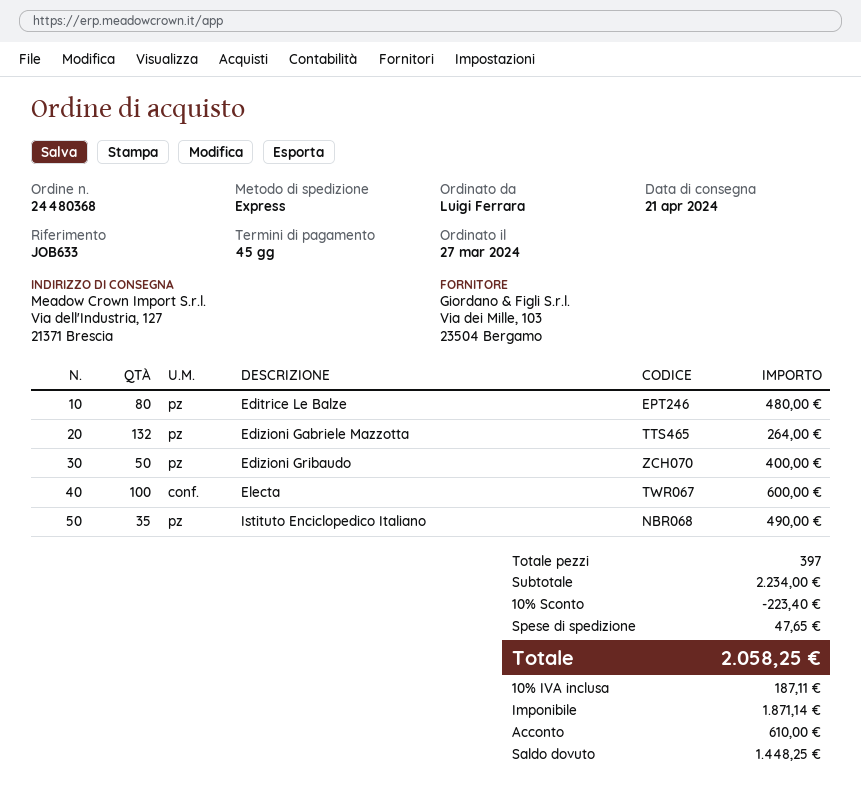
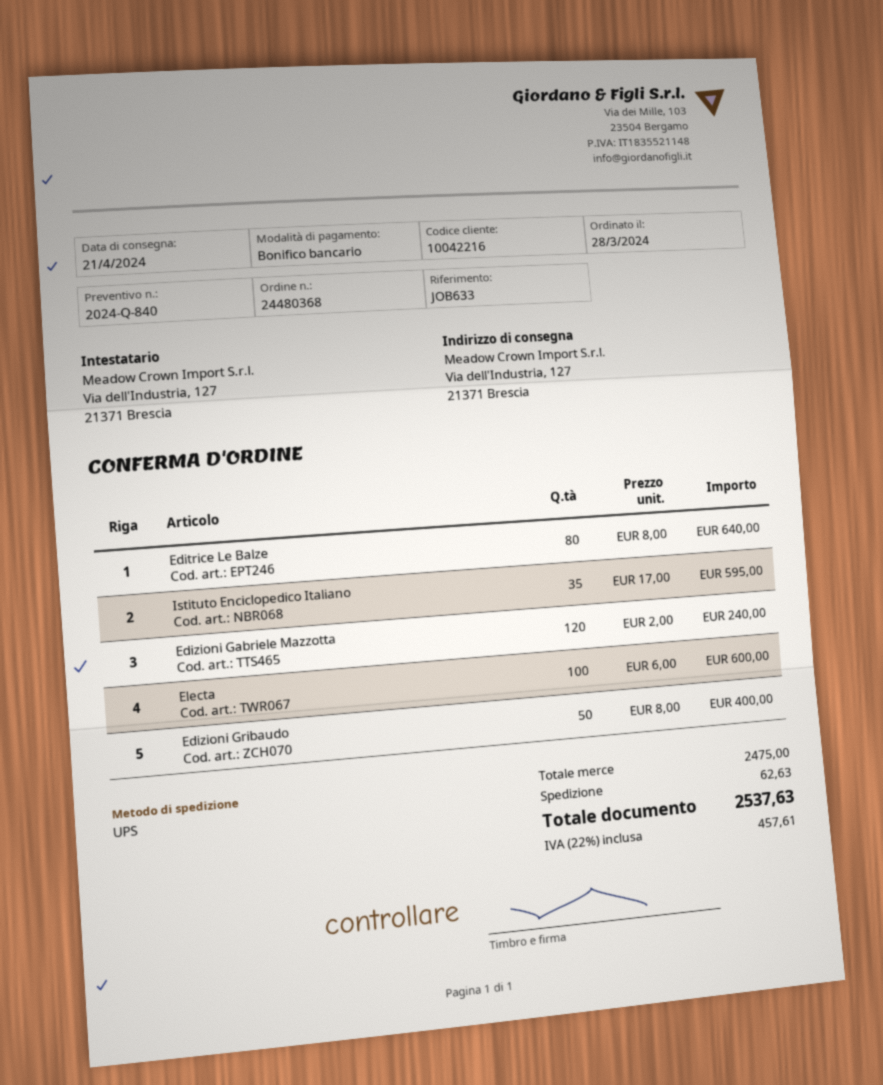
order date: 2024-03-27 -> 2024-03-28
shipping method: express -> UPS
Editrice Le Balze: 80 for 480.00 -> 80 for 640.00
Edizioni Gabriele Mazzotta: 132 for 264.00 -> 120 for 240.00
Istituto Enciclopedico Italiano: 35 for 490.00 -> 35 for 595.00
subtotal: 2234.00 -> 2475.00
discount: 10% = 223.40 -> none
shipping: 47.65 -> 62.63
tax: 10% = 187.11 -> 22% = 457.61
total: 2058.25 -> 2537.63

